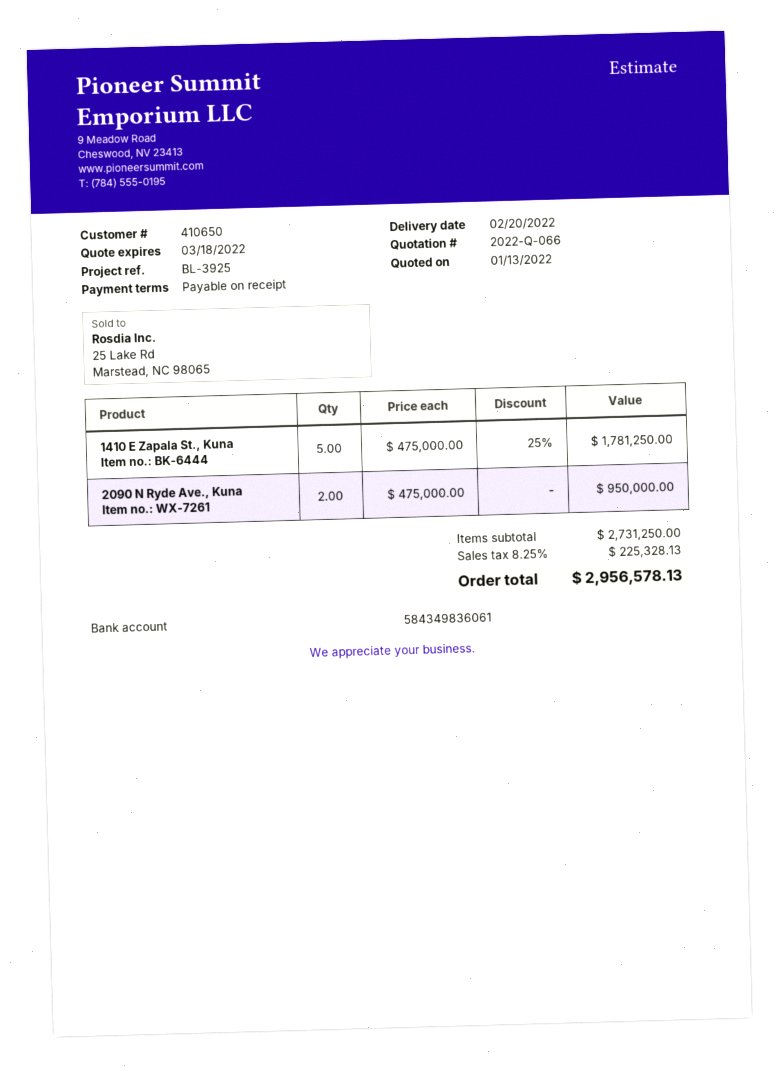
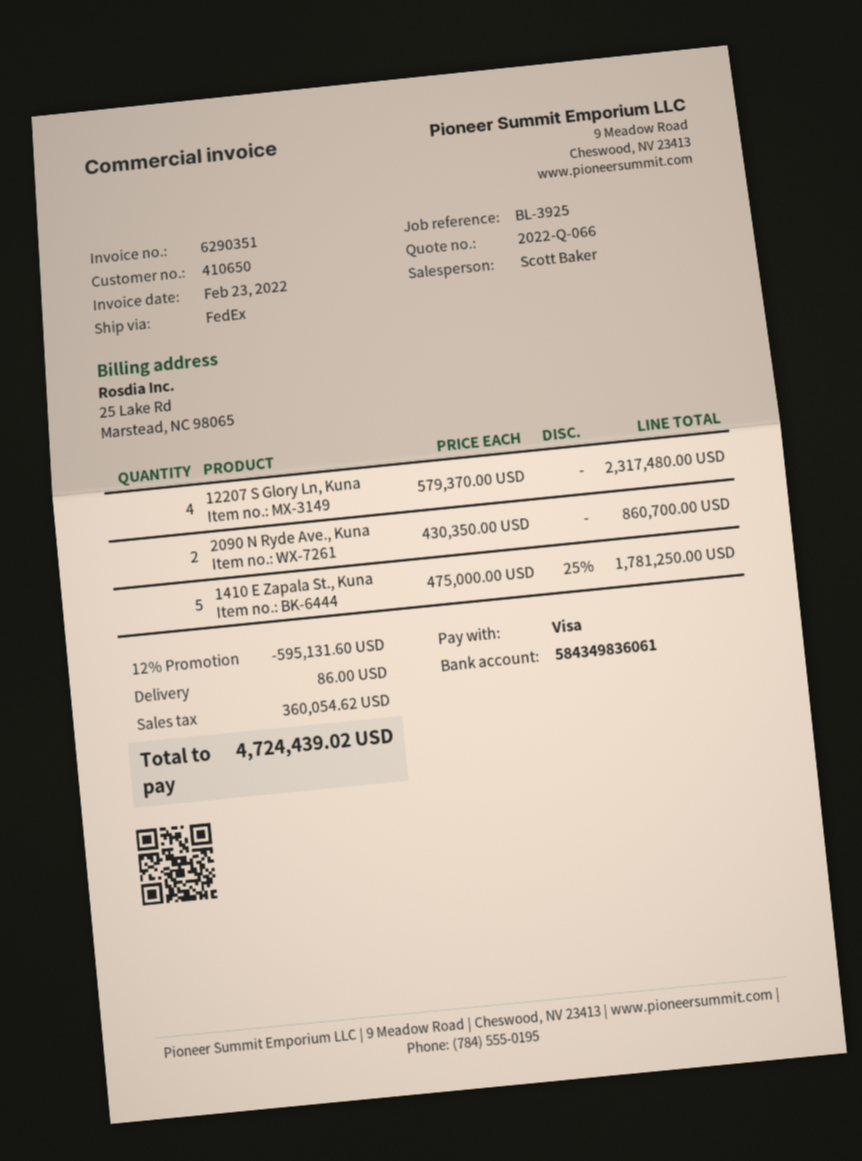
2090 N Ryde Ave., Kuna: 2 x 475000.00 = 950000.00 -> 2 x 430350.00 = 860700.00
12207 S Glory Ln, Kuna: none -> 4 x 579370.00 = 2317480.00
discount: none -> 12% = 595131.60
shipping: none -> 86.00
tax: 225328.13 -> 360054.62
total: 2956578.13 -> 4724439.02

